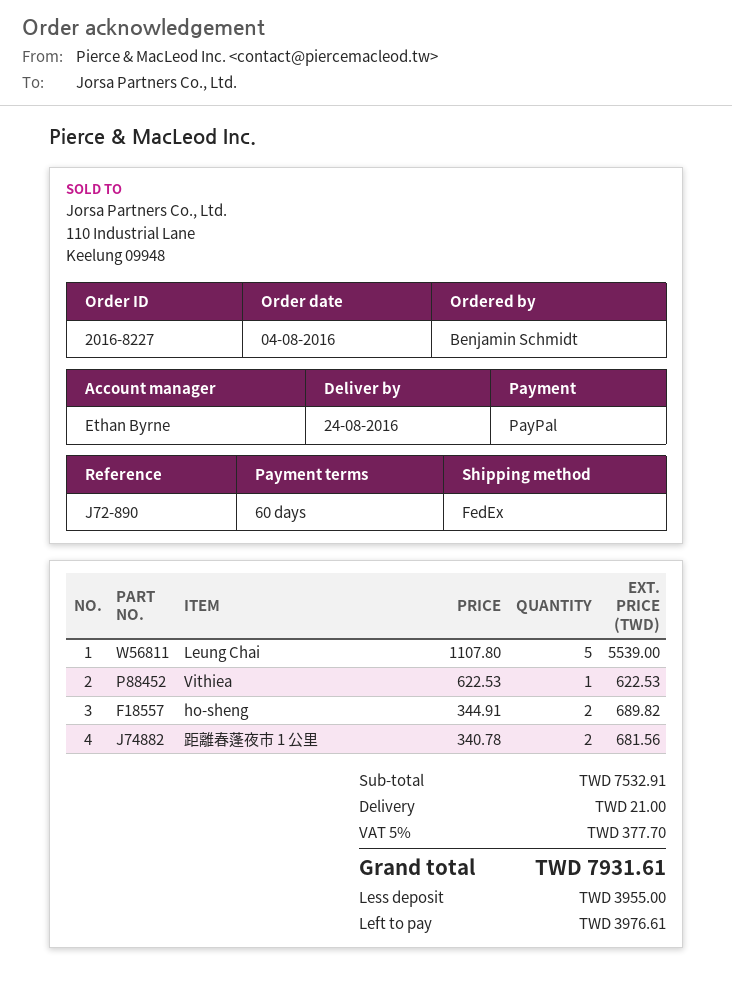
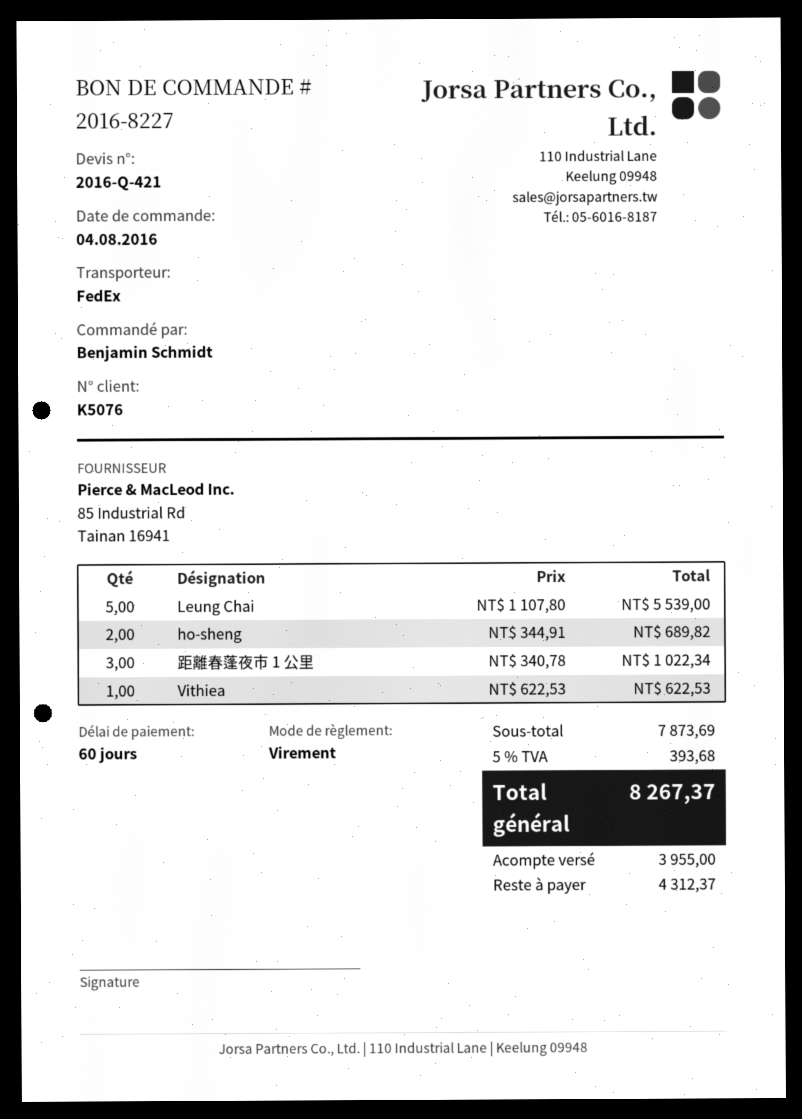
payment method: PayPal -> bank transfer
距離春蓬夜市 1 公里: 2 x 340.78 = 681.56 -> 3 x 340.78 = 1022.34
subtotal: 7532.91 -> 7873.69
shipping: 21.00 -> none
tax: 5% = 377.70 -> 5% = 393.68
total: 7931.61 -> 8267.37
balance: 3976.61 -> 4312.37

